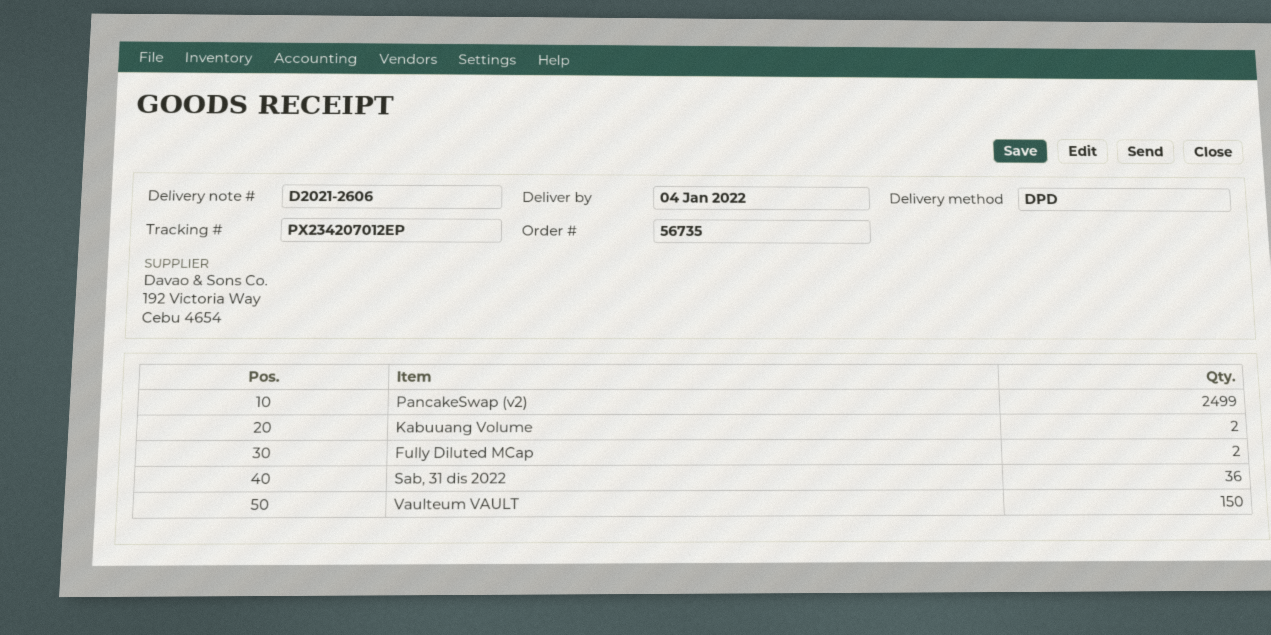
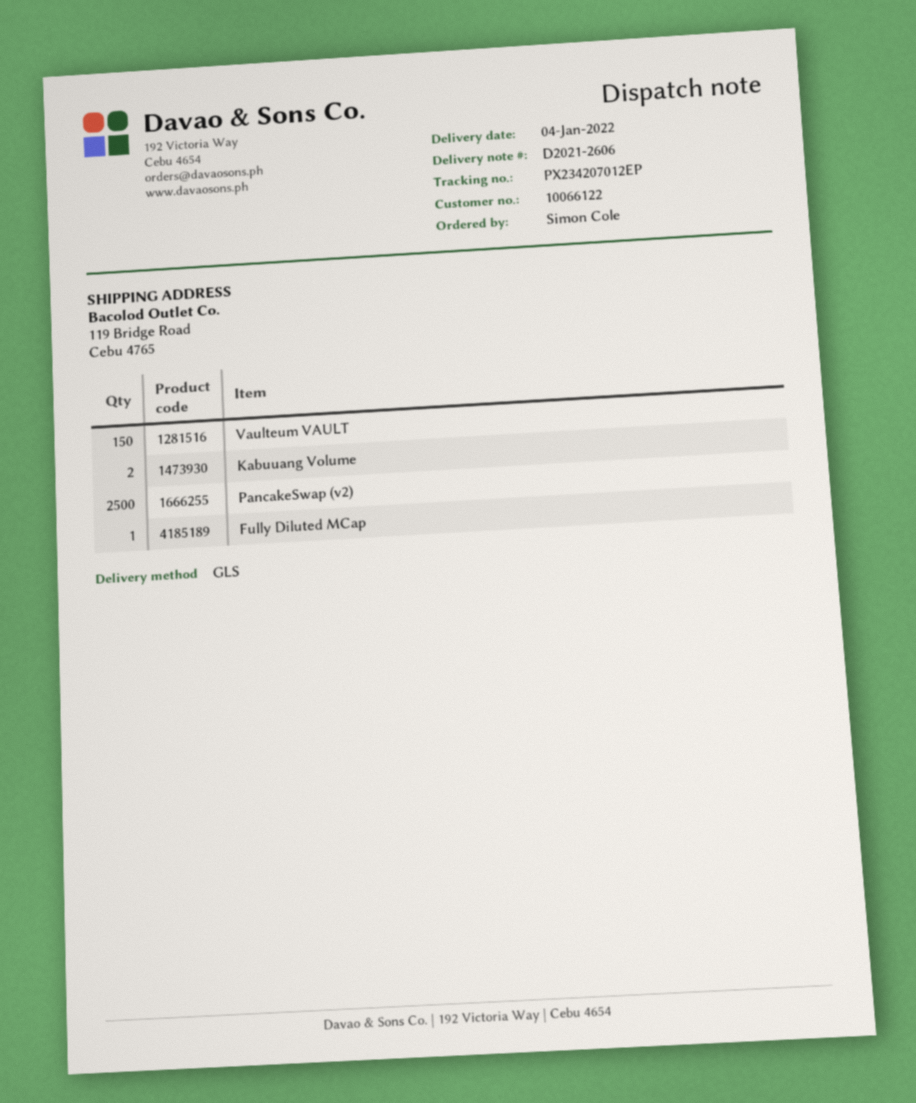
shipping method: DPD -> GLS
PancakeSwap (v2): 2499 -> 2500
Fully Diluted MCap: 2 -> 1
Sab, 31 dis 2022: 36 -> none

